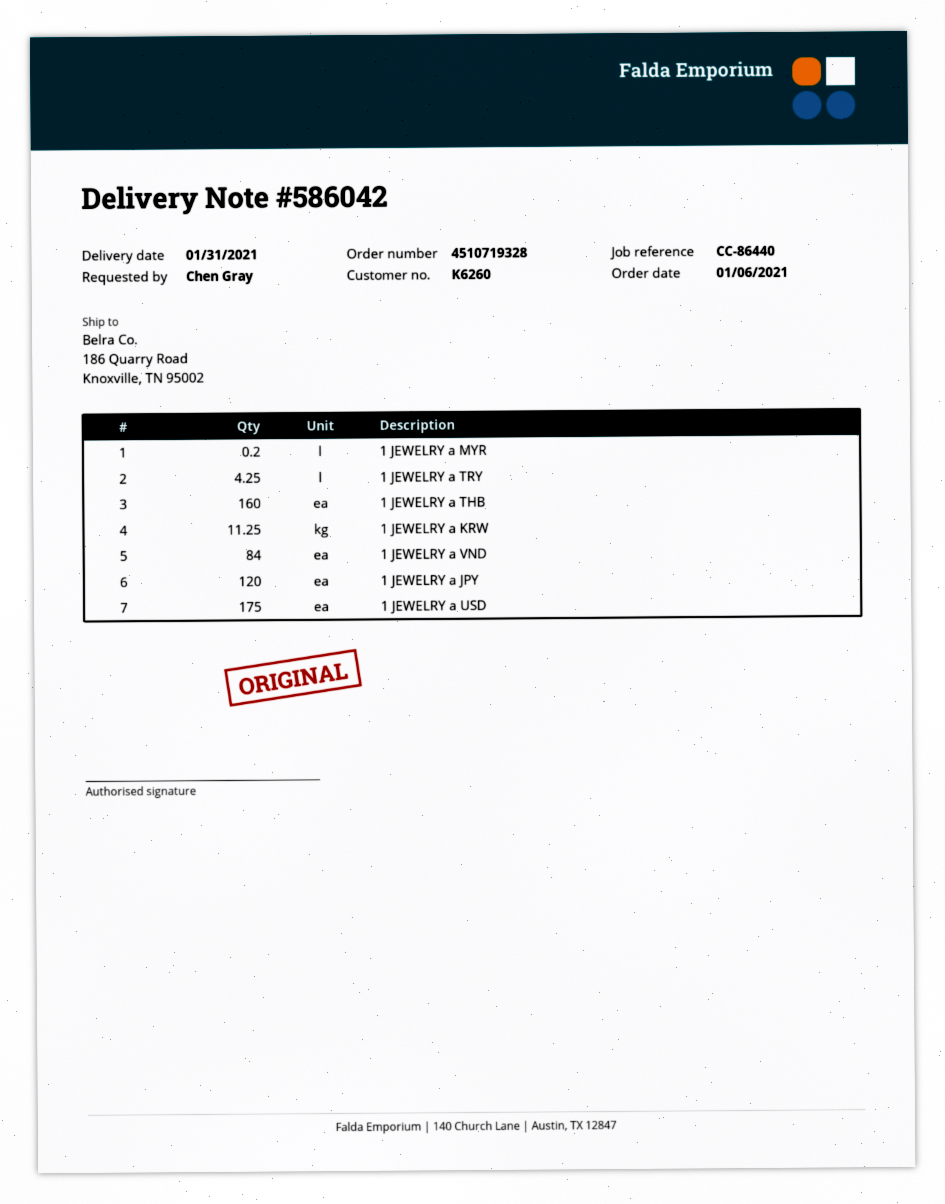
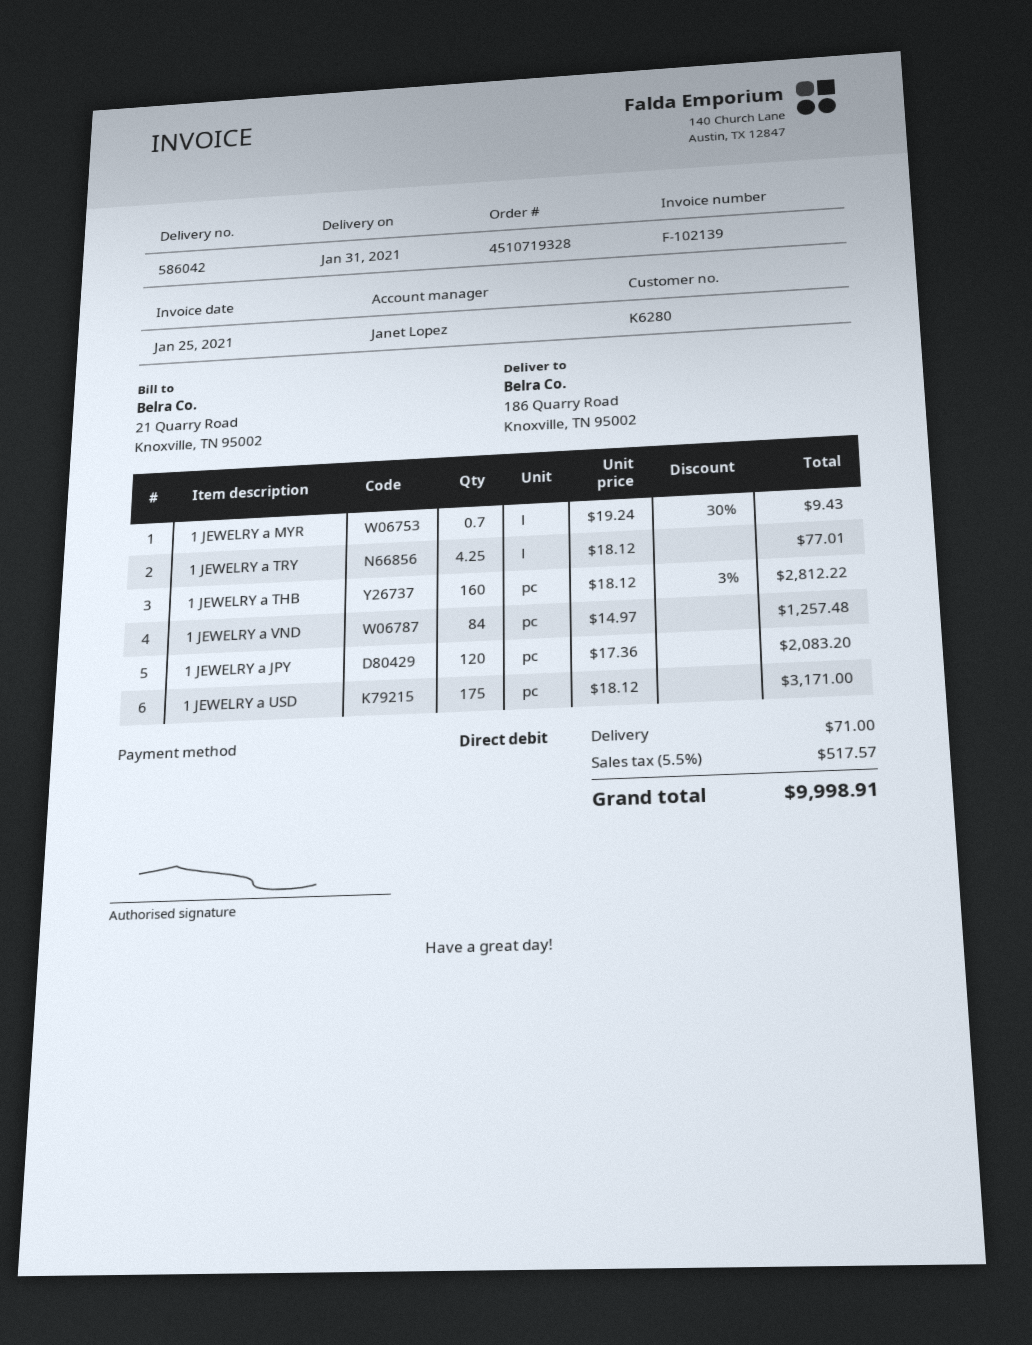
customer number: K6260 -> K6280
1 JEWELRY a MYR: 0.2 -> 0.7
1 JEWELRY a KRW: 11.25 -> none

